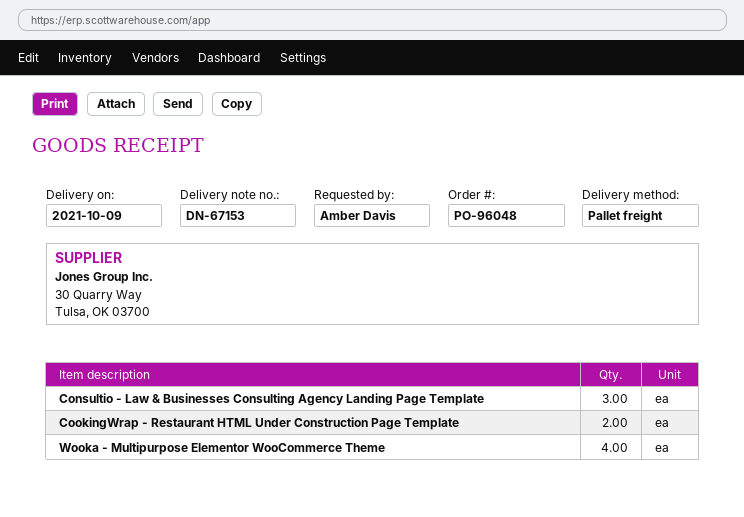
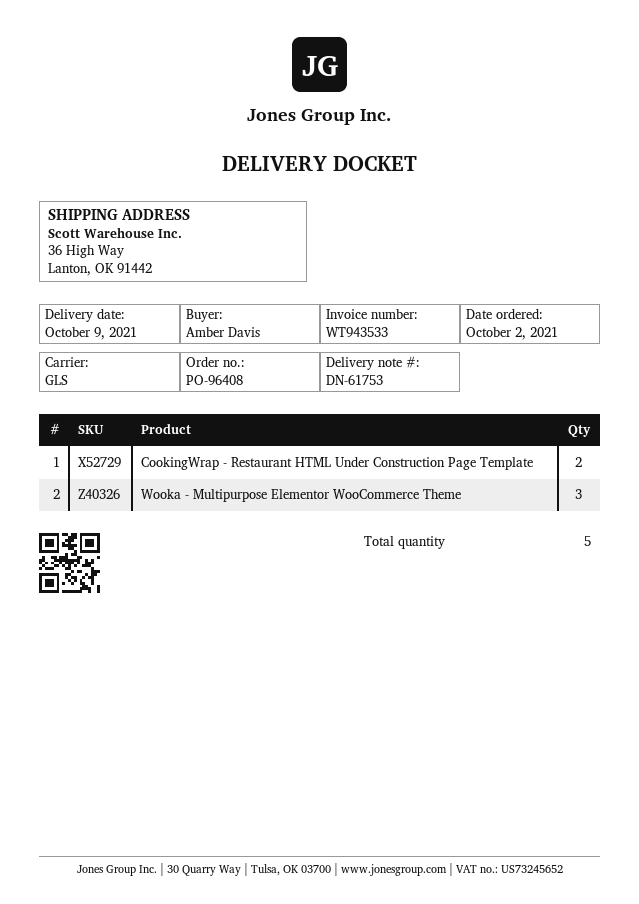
order number: PO-96048 -> PO-96408
delivery note number: DN-67153 -> DN-61753
shipping method: pallet freight -> GLS
Consultio - Law & Businesses Consulting Agency Landing Page Template: 3 -> none
Wooka - Multipurpose Elementor WooCommerce Theme: 4 -> 3

